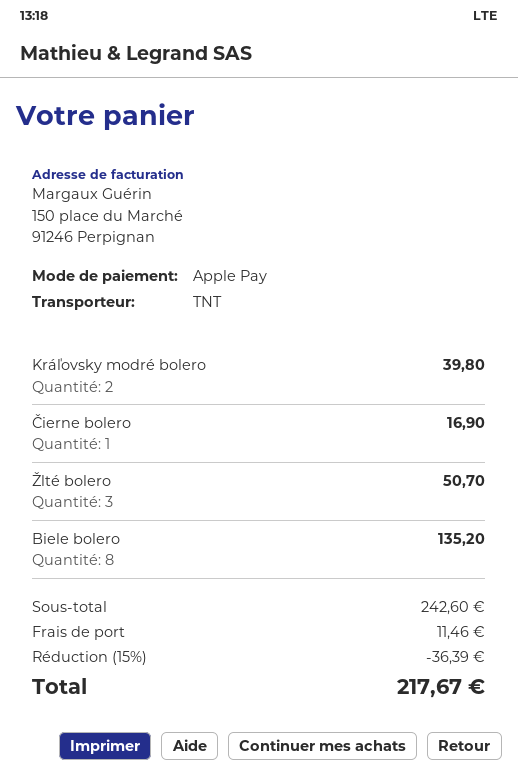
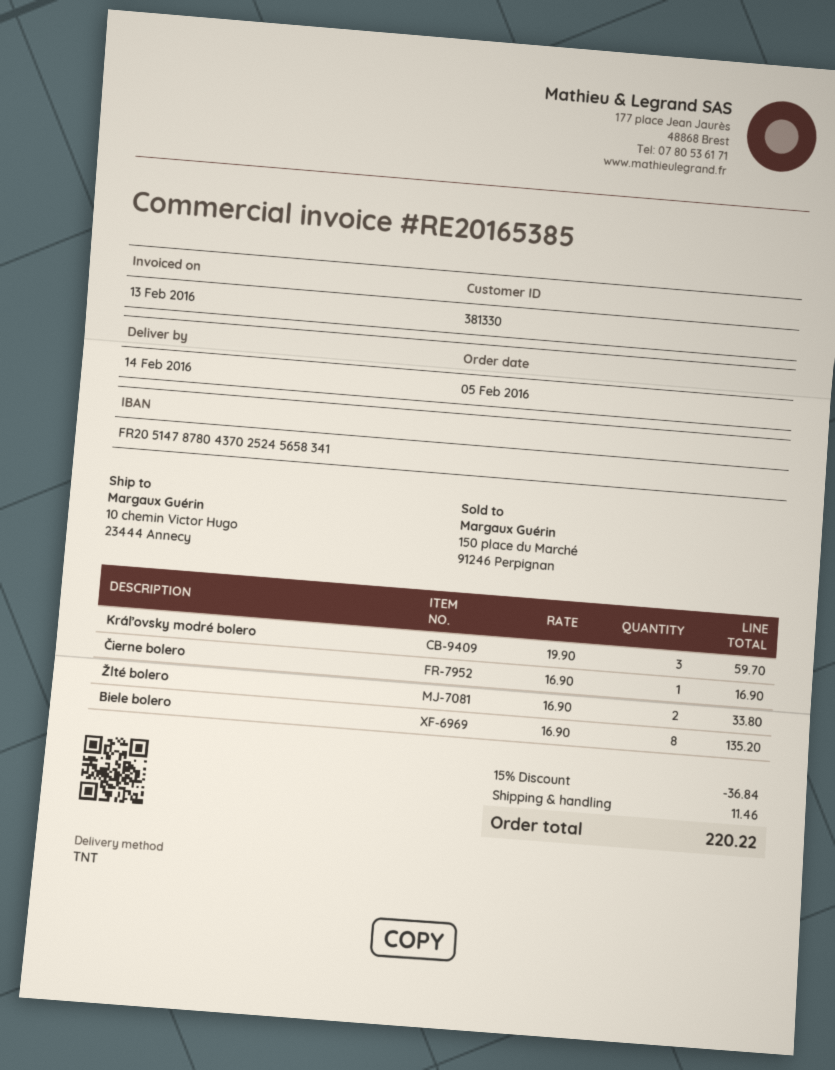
Kráľovsky modré bolero: 2 for 39.80 -> 3 for 59.70
Žlté bolero: 3 for 50.70 -> 2 for 33.80
discount: 15% = 36.39 -> 15% = 36.84
total: 217.67 -> 220.22

